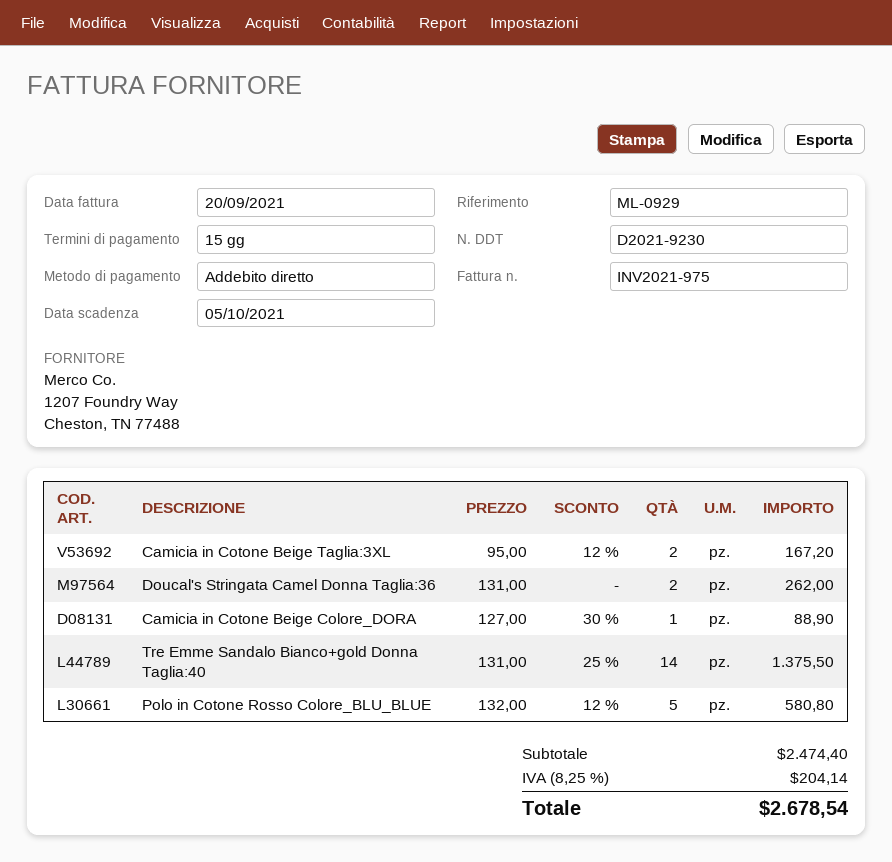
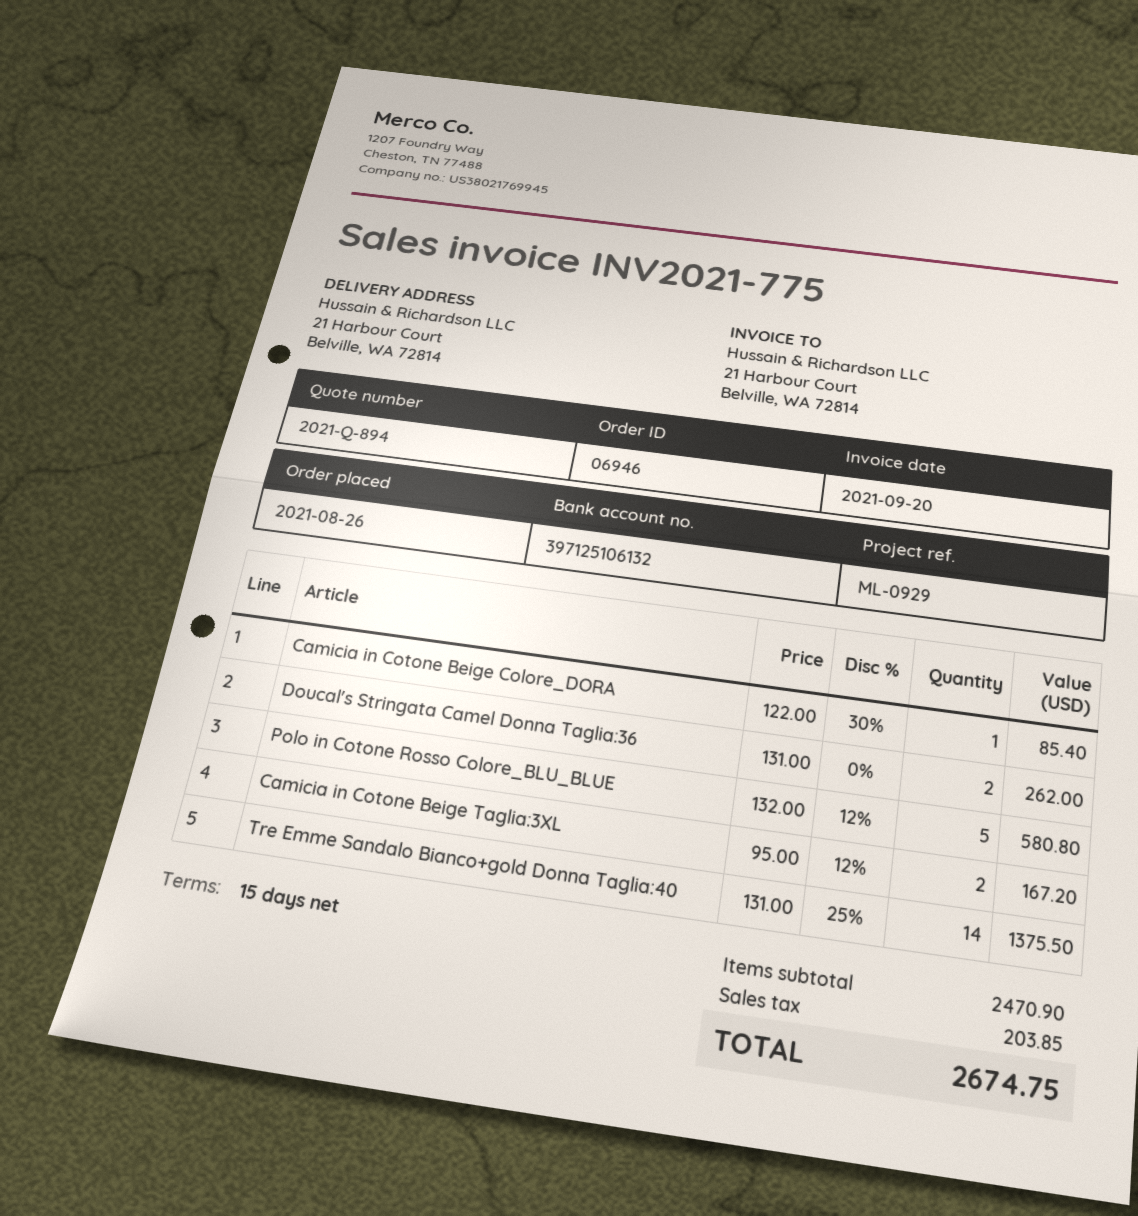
invoice number: INV2021-975 -> INV2021-775
Camicia in Cotone Beige Colore_DORA: 1 x 127.00 - 30% = 88.90 -> 1 x 122.00 - 30% = 85.40
subtotal: 2474.40 -> 2470.90
tax: 204.14 -> 203.85
total: 2678.54 -> 2674.75

